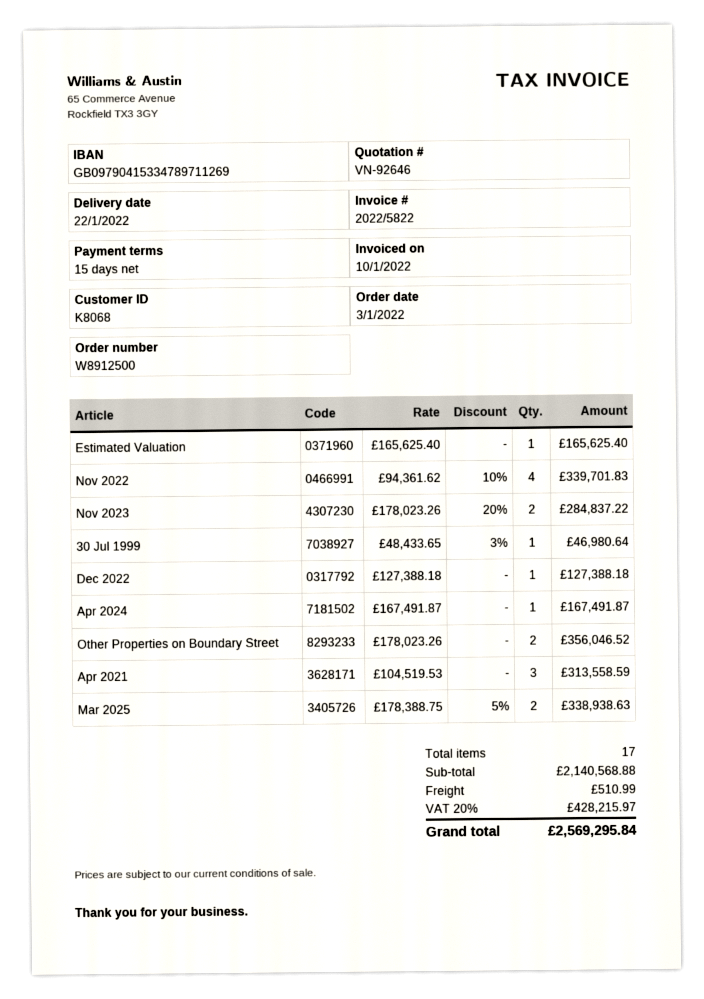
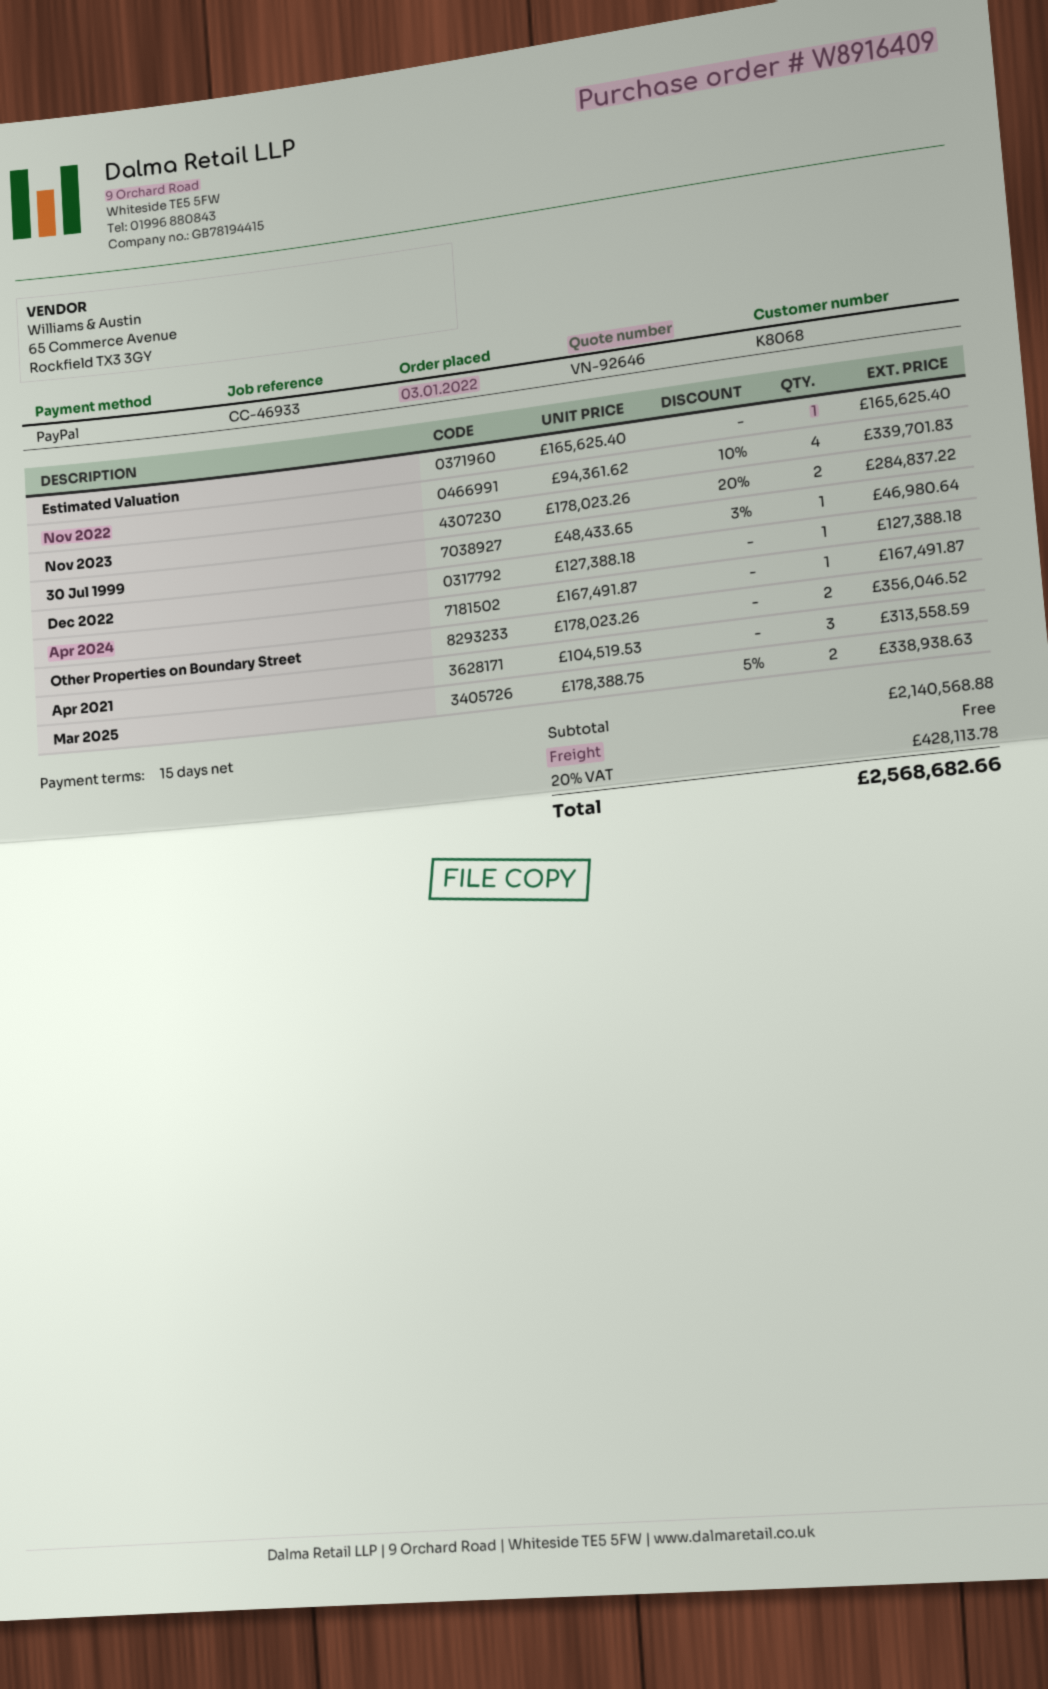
order number: W8912500 -> W8916409
shipping: 510.99 -> 0.00
tax: 20% = 428215.97 -> 20% = 428113.78
total: 2569295.84 -> 2568682.66

